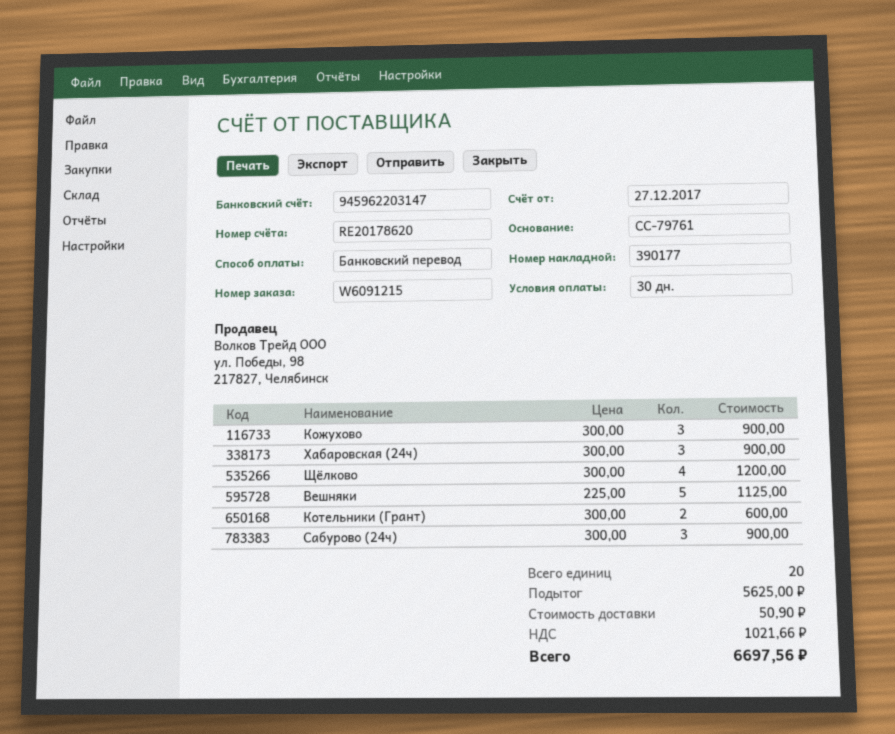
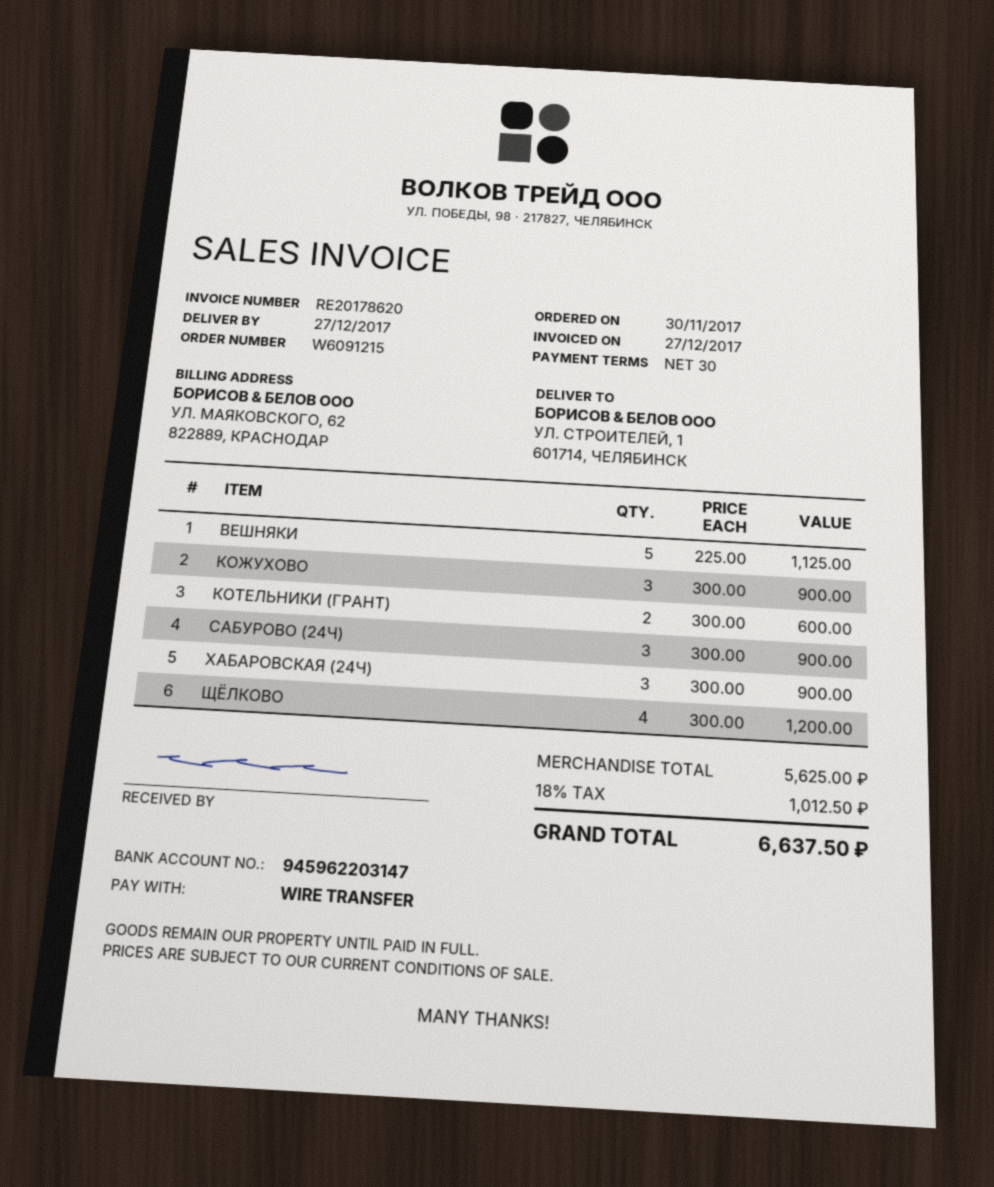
shipping: 50.90 -> none
tax: 1021.66 -> 1012.50
total: 6697.56 -> 6637.50

